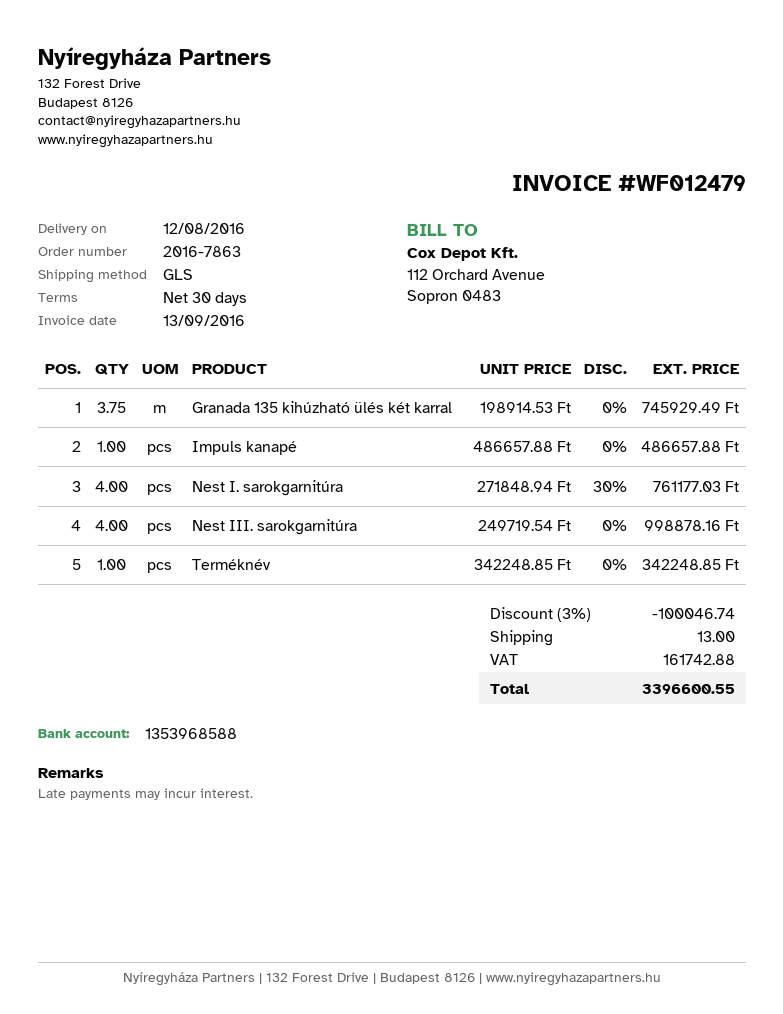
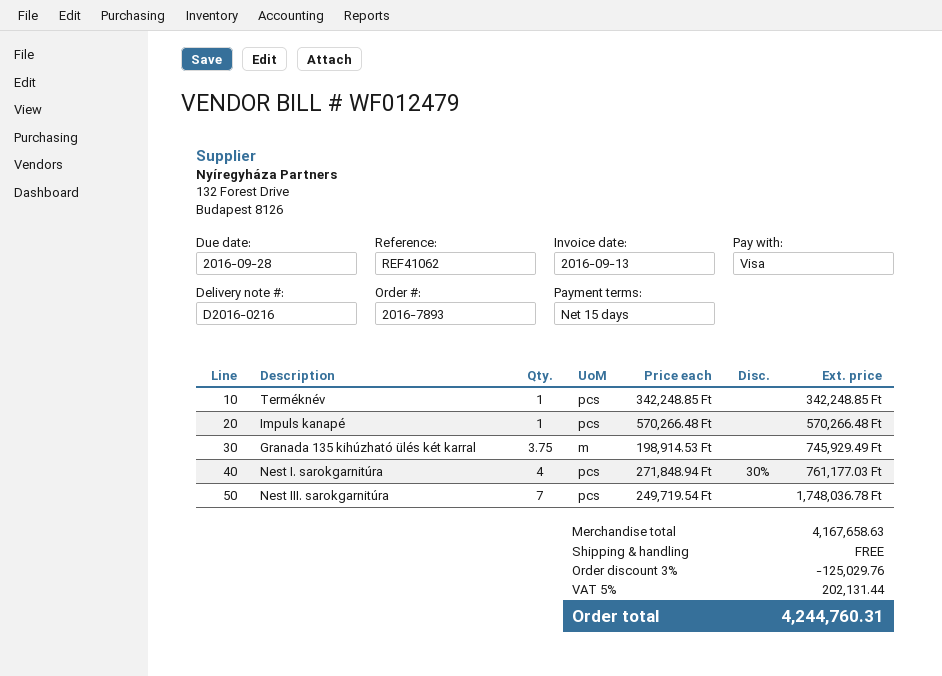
order number: 2016-7863 -> 2016-7893
payment terms: 30 days -> 15 days
Impuls kanapé: 1 x 486657.88 = 486657.88 -> 1 x 570266.48 = 570266.48
Nest III. sarokgarnitúra: 4 x 249719.54 = 998878.16 -> 7 x 249719.54 = 1748036.78
discount: 3% = 100046.74 -> 3% = 125029.76
shipping: 13.00 -> 0.00
tax: 161742.88 -> 202131.44
total: 3396600.55 -> 4244760.31

